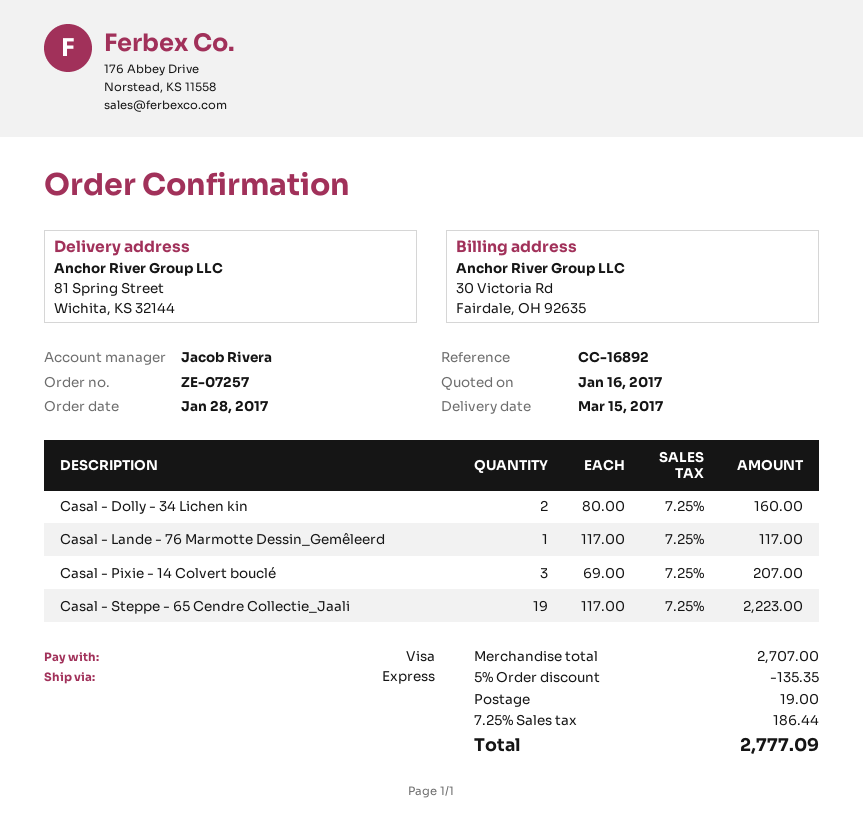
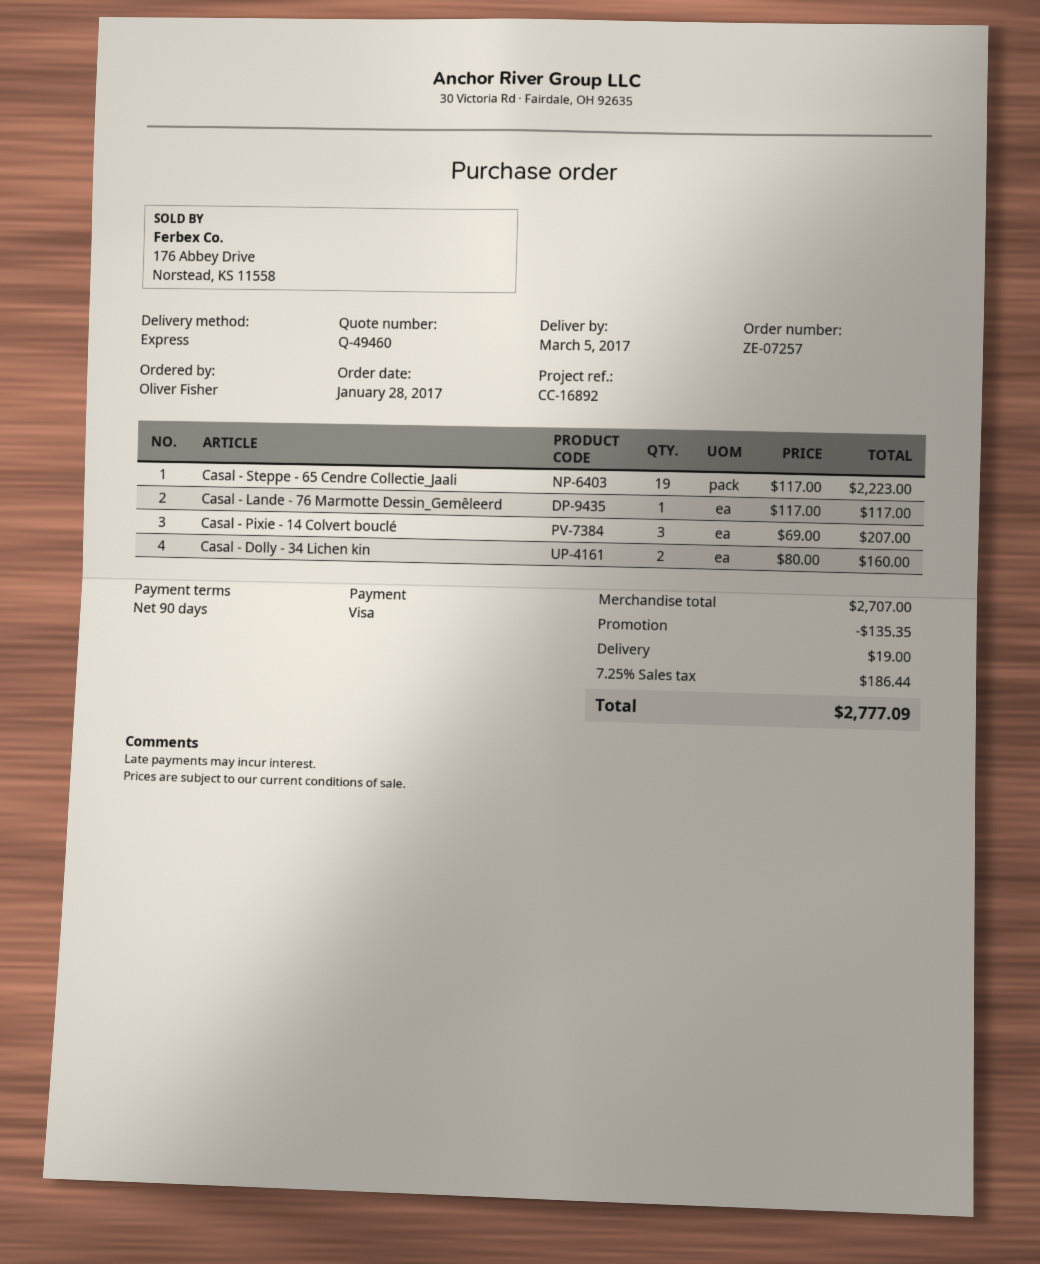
delivery date: 2017-03-15 -> 2017-03-05

